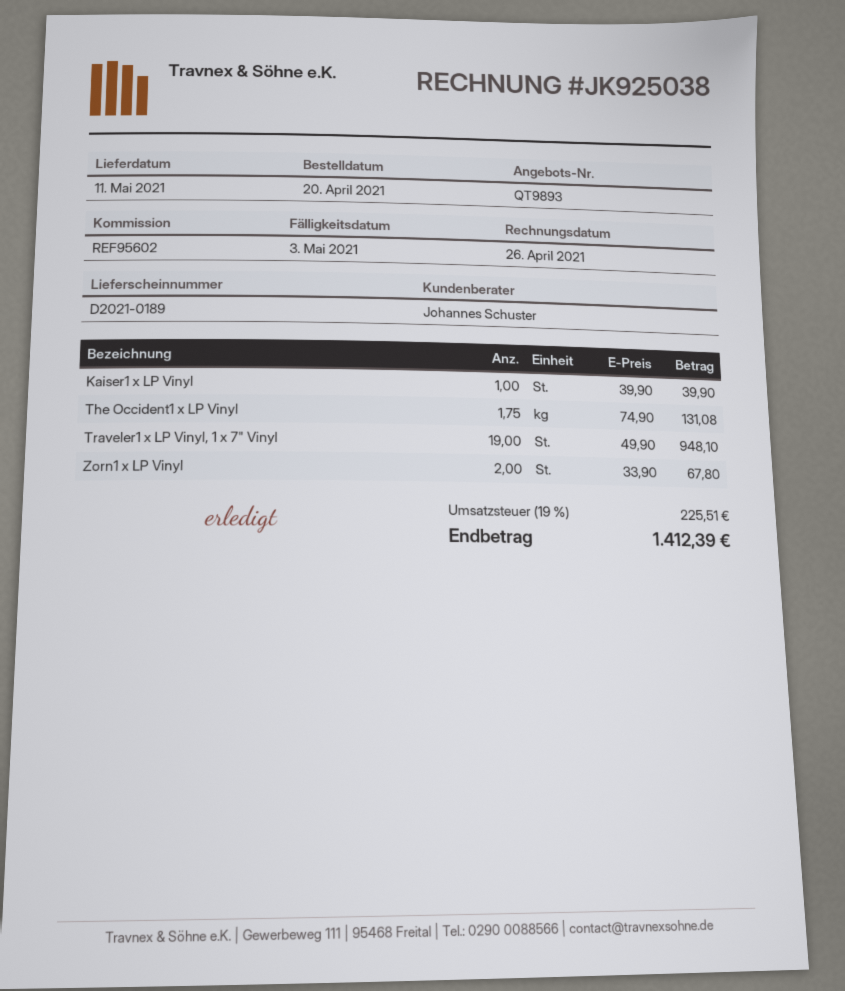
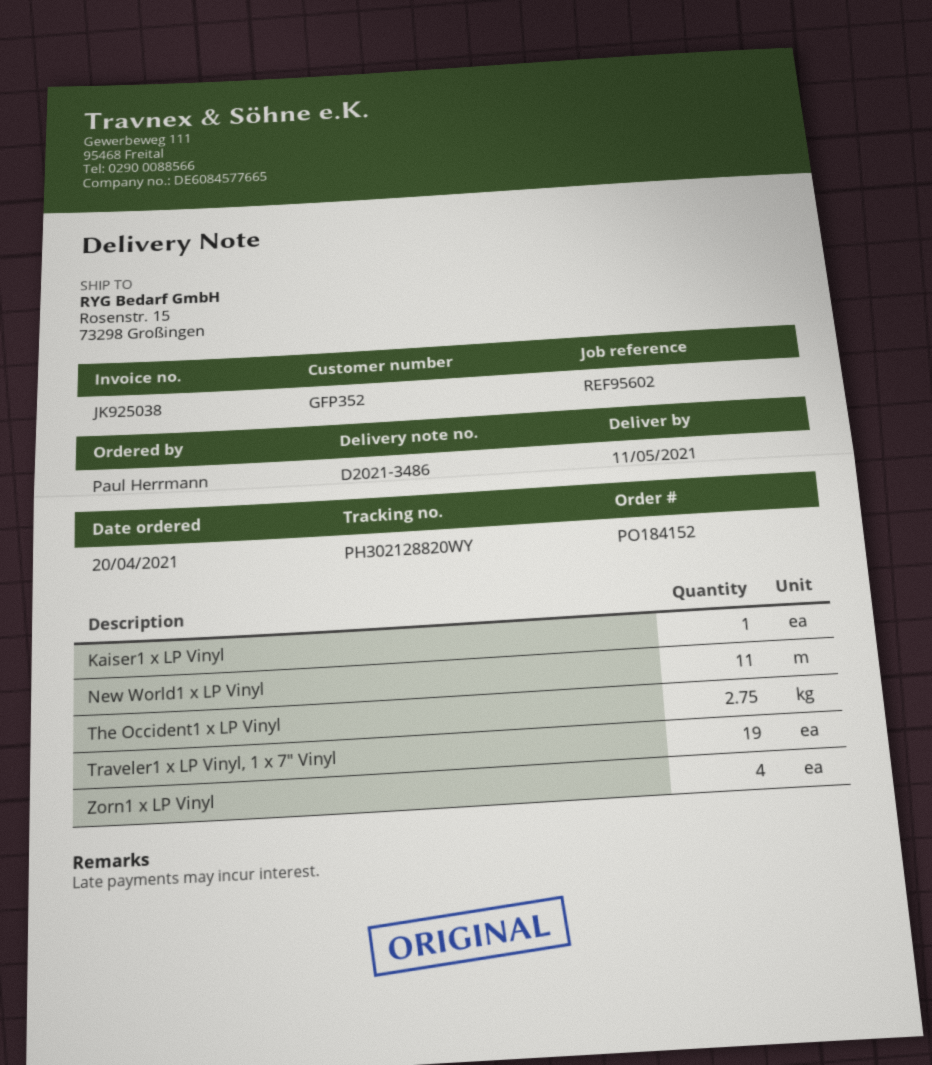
delivery note number: D2021-0189 -> D2021-3486
The Occident1 x LP Vinyl: 1.75 -> 2.75
Zorn1 x LP Vinyl: 2 -> 4
New World1 x LP Vinyl: none -> 11

